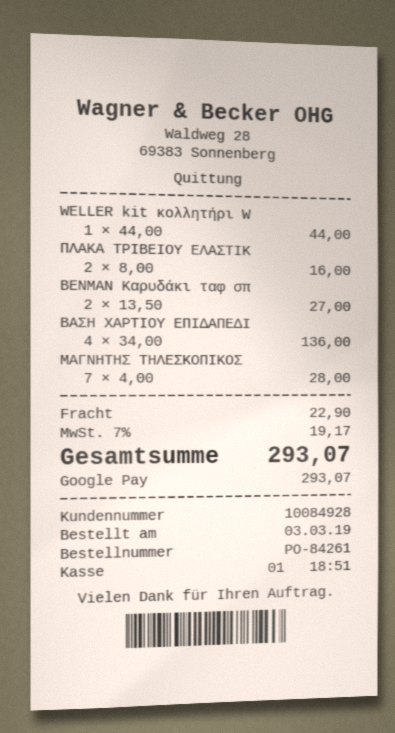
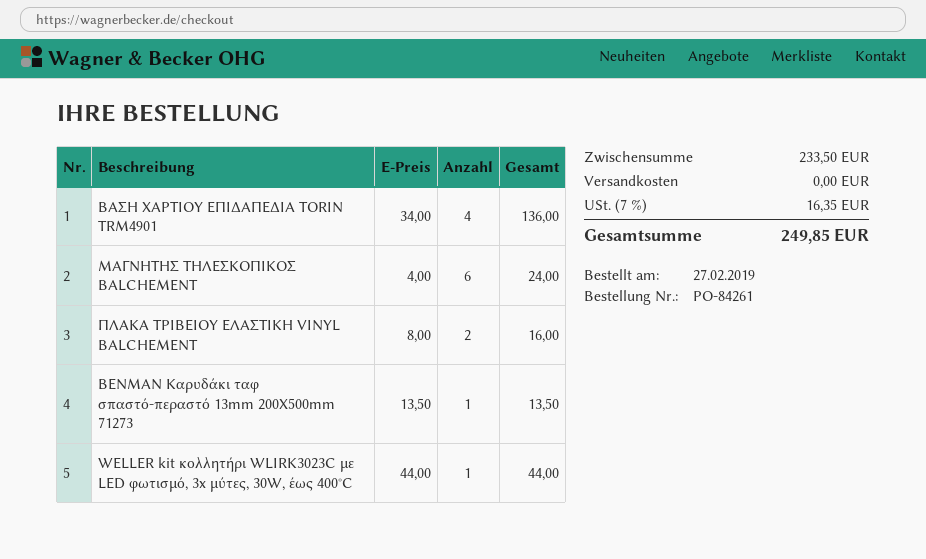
order date: 2019-03-03 -> 2019-02-27
BENMAN Καρυδάκι ταφ σπ: 2 x 13.50 = 27.00 -> 1 x 13.50 = 13.50
ΜΑΓΝΗΤΗΣ ΤΗΛΕΣΚΟΠΙΚΟΣ: 7 x 4.00 = 28.00 -> 6 x 4.00 = 24.00
shipping: 22.90 -> 0.00
tax: 7% = 19.17 -> 7% = 16.35
total: 293.07 -> 249.85

